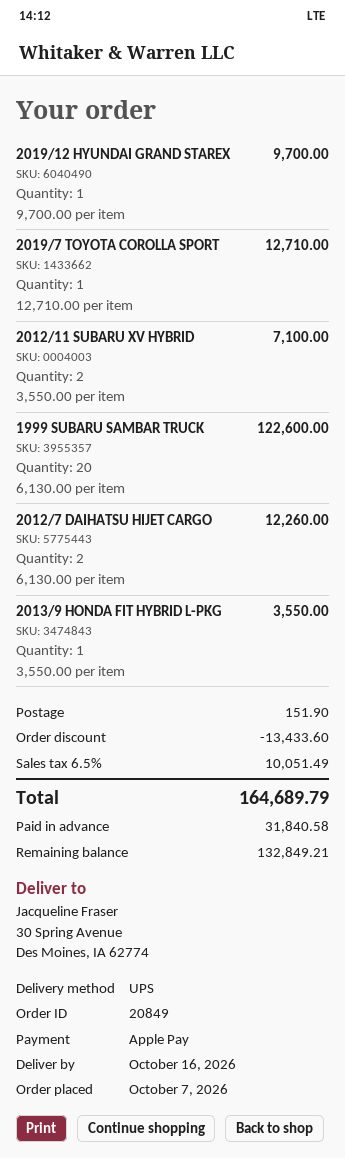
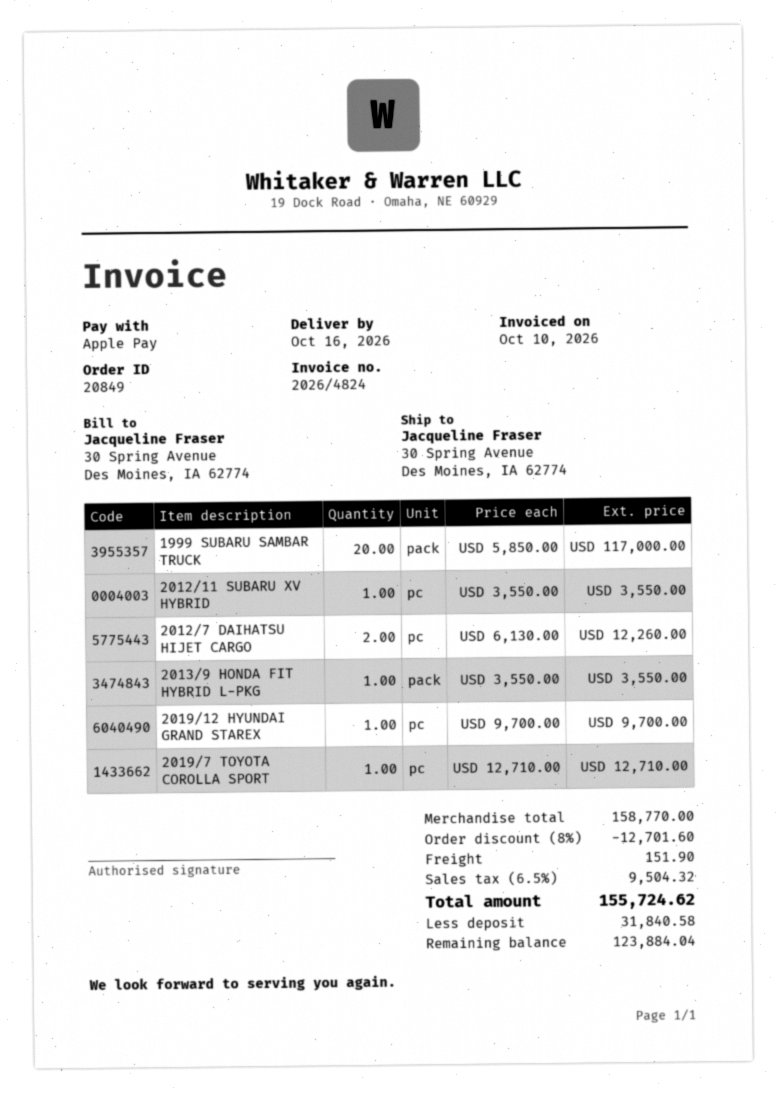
2012/11 SUBARU XV HYBRID: 2 x 3550.00 = 7100.00 -> 1 x 3550.00 = 3550.00
1999 SUBARU SAMBAR TRUCK: 20 x 6130.00 = 122600.00 -> 20 x 5850.00 = 117000.00
discount: 13433.60 -> 12701.60
tax: 6.5% = 10051.49 -> 6.5% = 9504.32
total: 164689.79 -> 155724.62
balance: 132849.21 -> 123884.04

